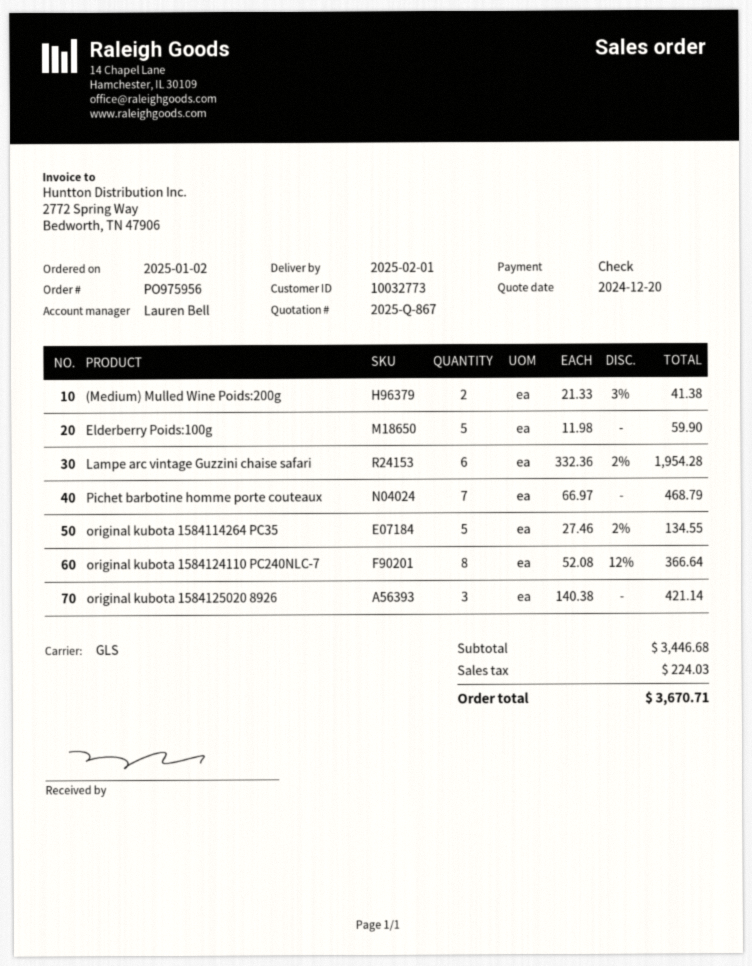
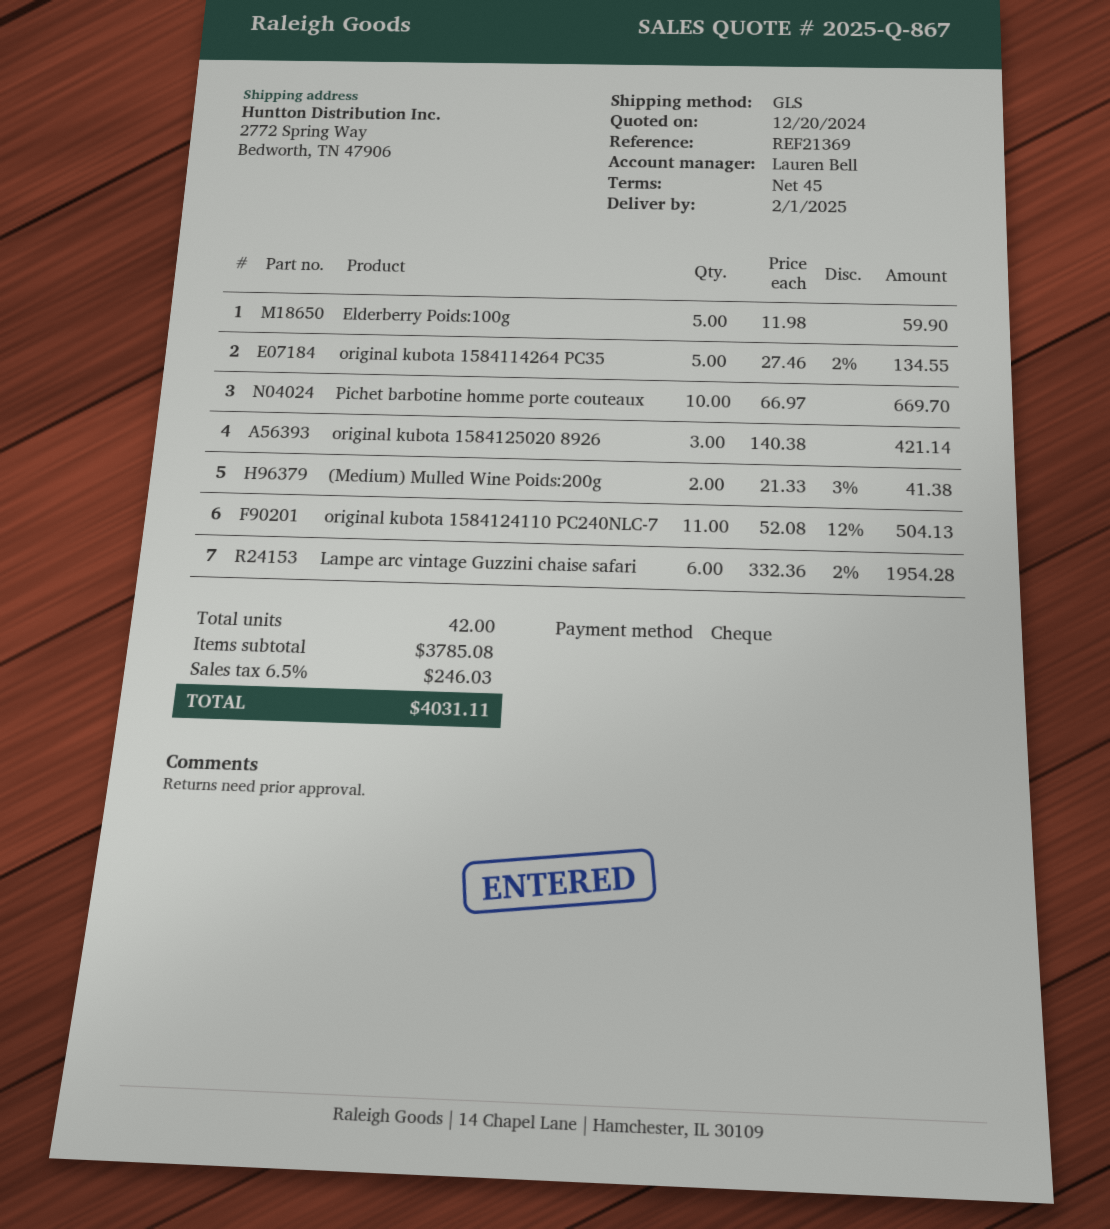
Pichet barbotine homme porte couteaux: 7 x 66.97 = 468.79 -> 10 x 66.97 = 669.70
original kubota 1584124110 PC240NLC-7: 8 x 52.08 - 12% = 366.64 -> 11 x 52.08 - 12% = 504.13
subtotal: 3446.68 -> 3785.08
tax: 224.03 -> 246.03
total: 3670.71 -> 4031.11

